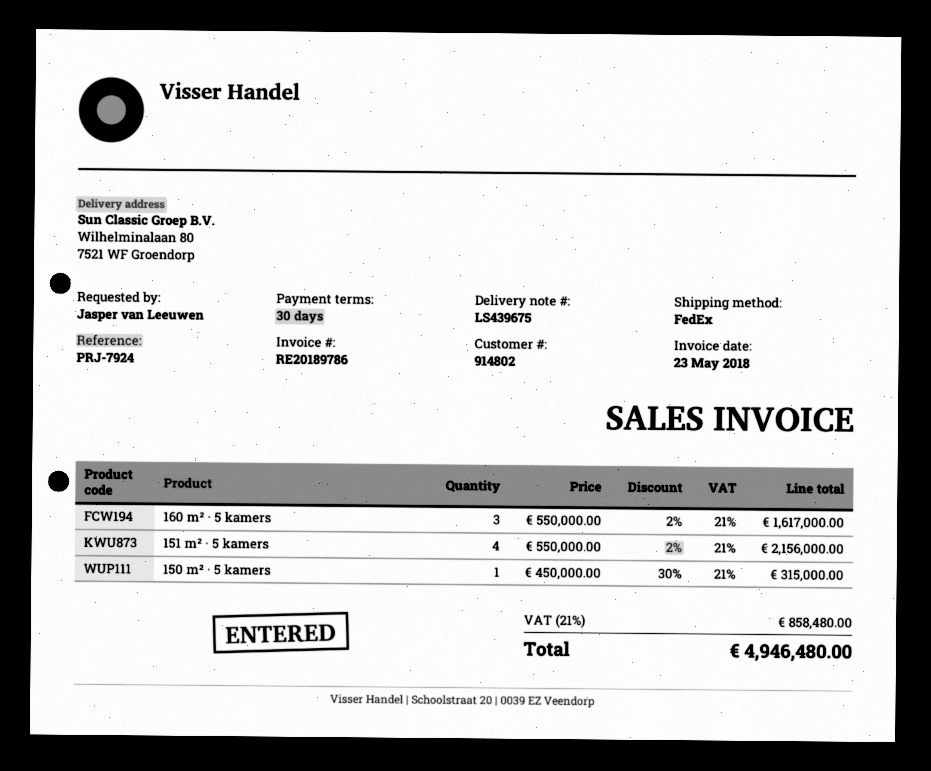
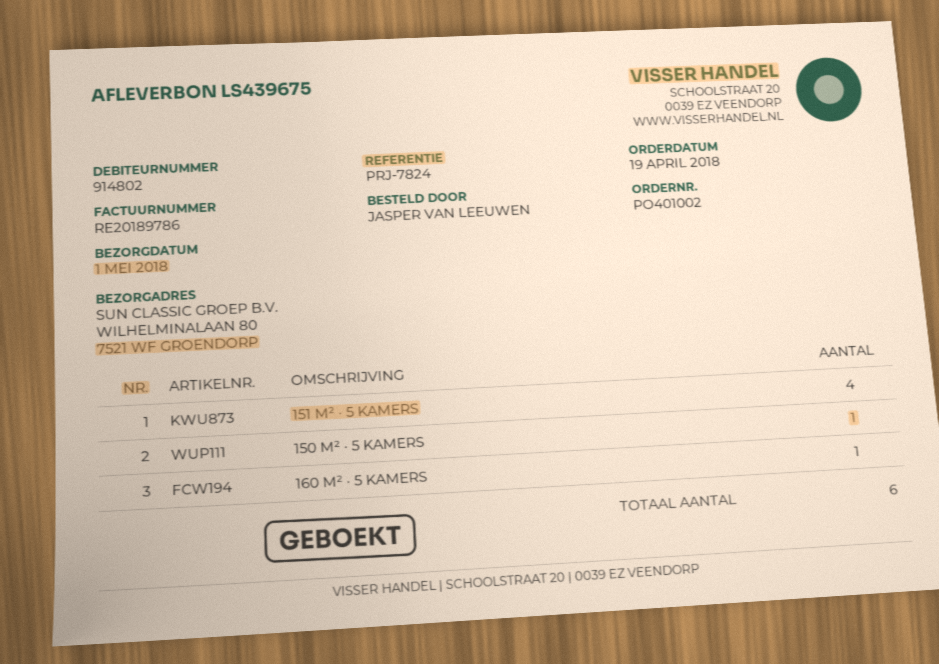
reference: PRJ-7924 -> PRJ-7824
160 m² · 5 kamers: 3 -> 1

